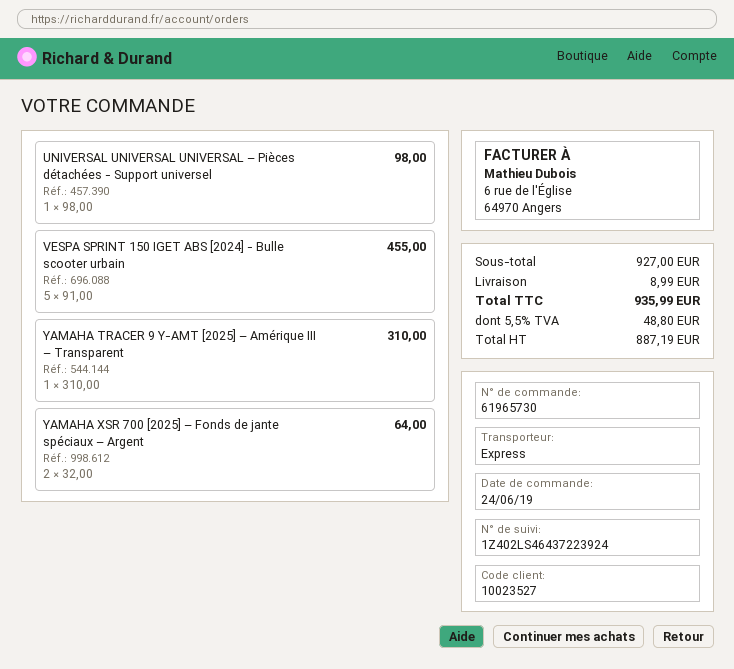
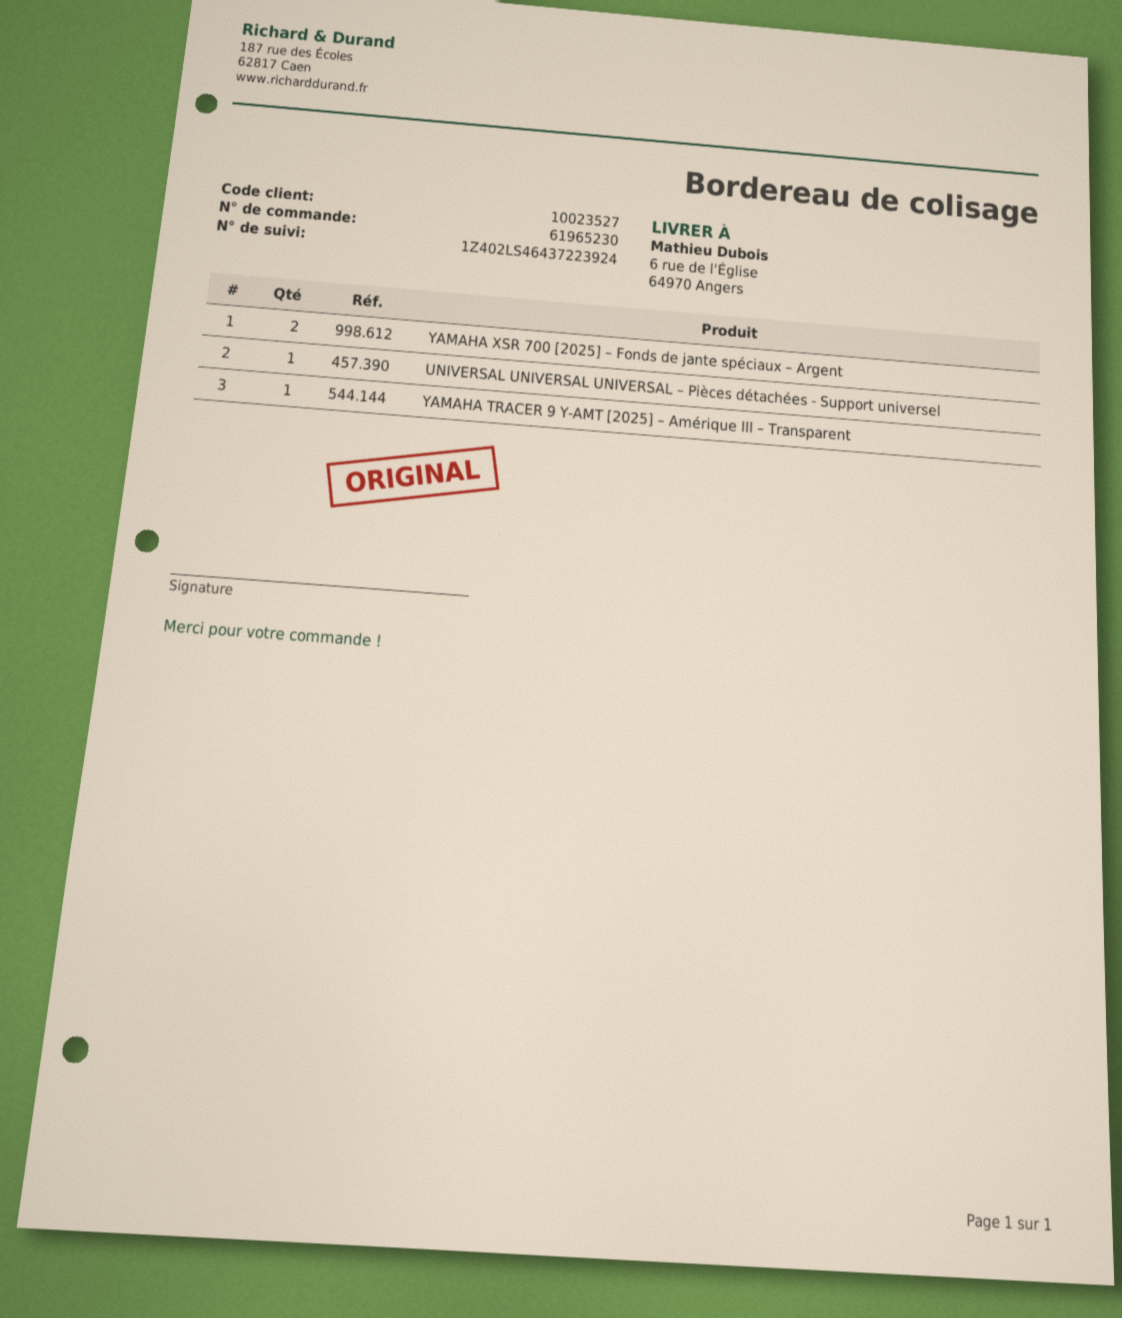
order number: 61965730 -> 61965230
VESPA SPRINT 150 IGET ABS [2024] - Bulle scooter urbain: 5 -> none

